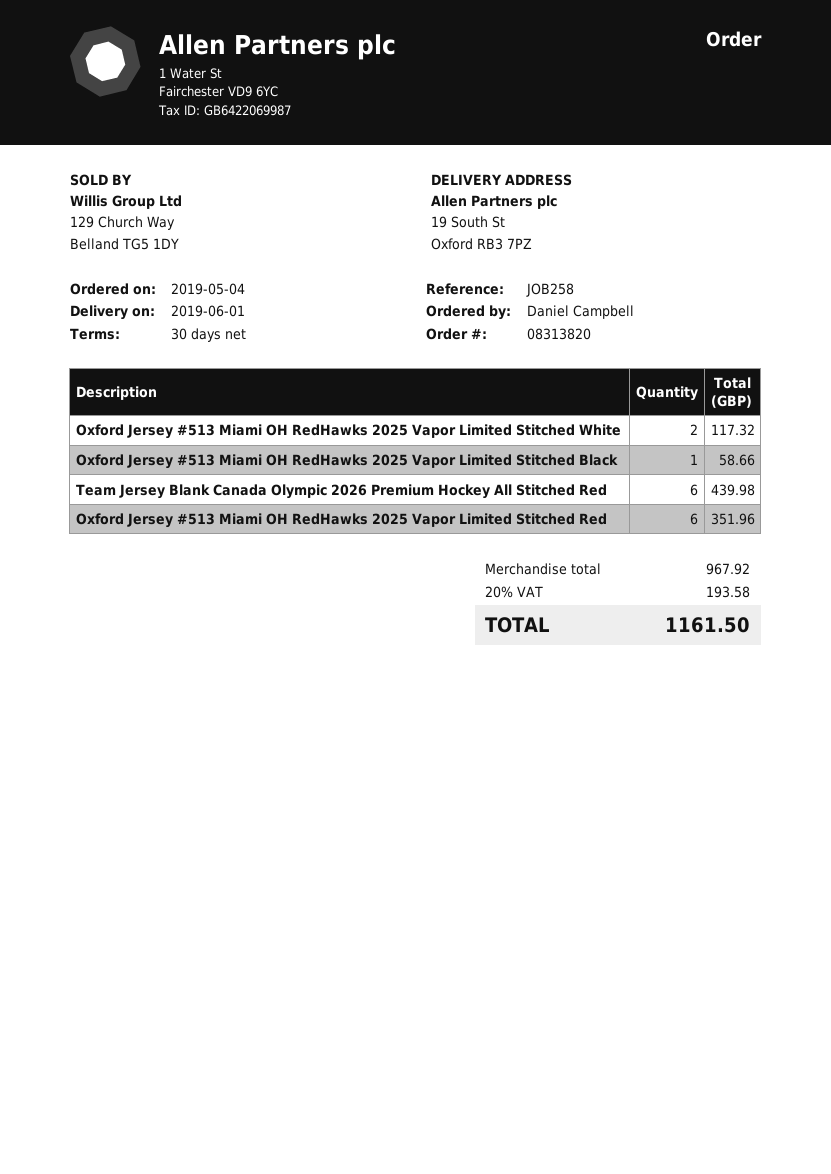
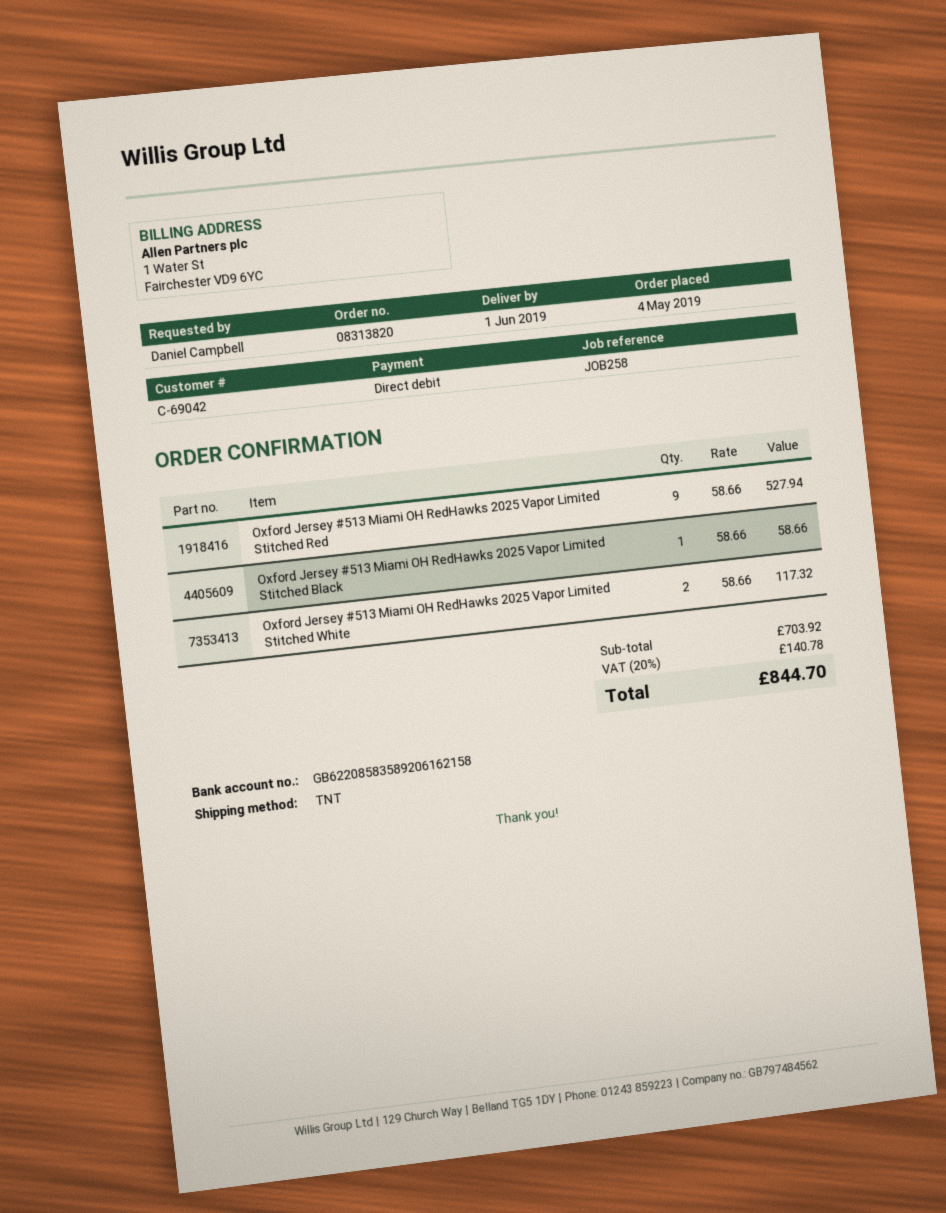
Team Jersey Blank Canada Olympic 2026 Premium Hockey All Stitched Red: 6 for 439.98 -> none
Oxford Jersey #513 Miami OH RedHawks 2025 Vapor Limited Stitched Red: 6 for 351.96 -> 9 for 527.94
subtotal: 967.92 -> 703.92
tax: 20% = 193.58 -> 20% = 140.78
total: 1161.50 -> 844.70

